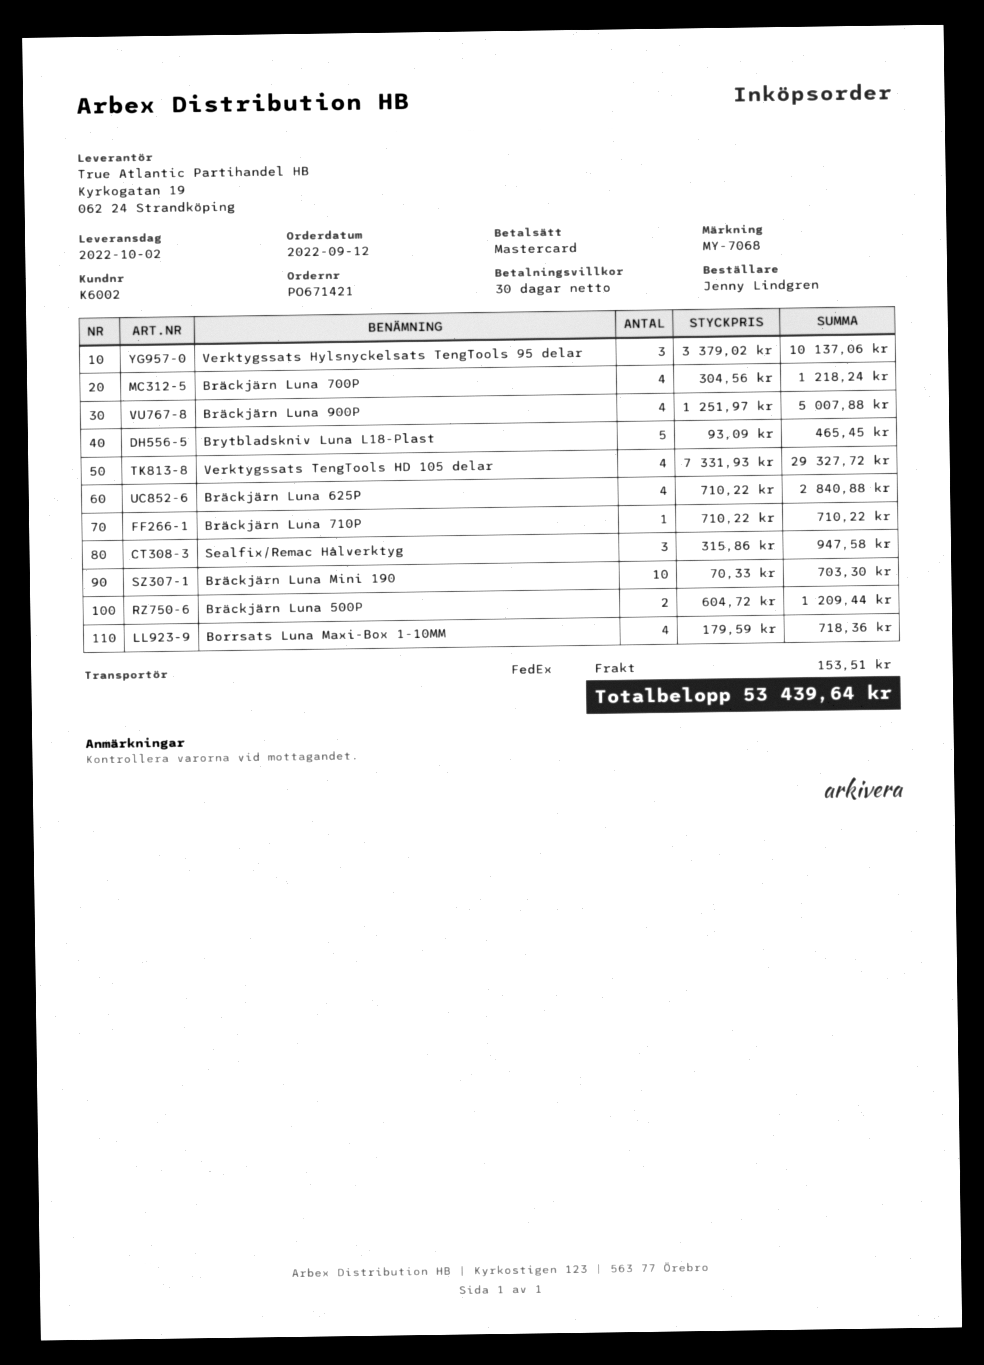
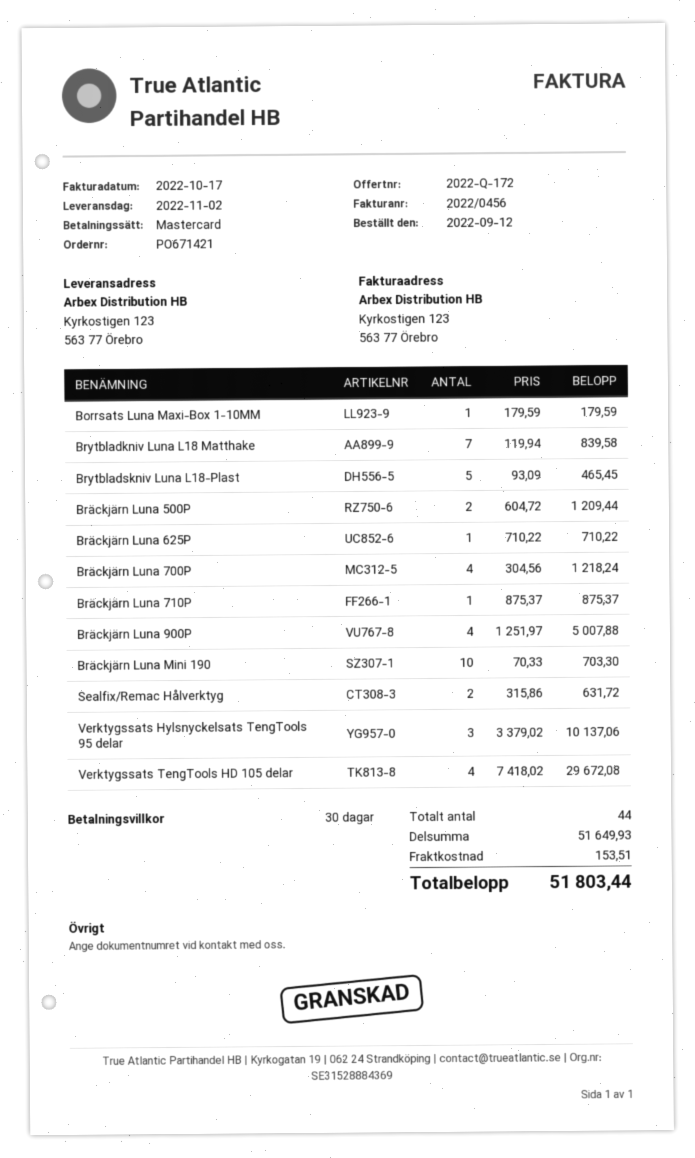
delivery date: 2022-10-02 -> 2022-11-02
Verktygssats TengTools HD 105 delar: 4 x 7331.93 = 29327.72 -> 4 x 7418.02 = 29672.08
Bräckjärn Luna 625P: 4 x 710.22 = 2840.88 -> 1 x 710.22 = 710.22
Bräckjärn Luna 710P: 1 x 710.22 = 710.22 -> 1 x 875.37 = 875.37
Sealfix/Remac Hålverktyg: 3 x 315.86 = 947.58 -> 2 x 315.86 = 631.72
Borrsats Luna Maxi-Box 1-10MM: 4 x 179.59 = 718.36 -> 1 x 179.59 = 179.59
Brytbladkniv Luna L18 Matthake: none -> 7 x 119.94 = 839.58
total: 53439.64 -> 51803.44

